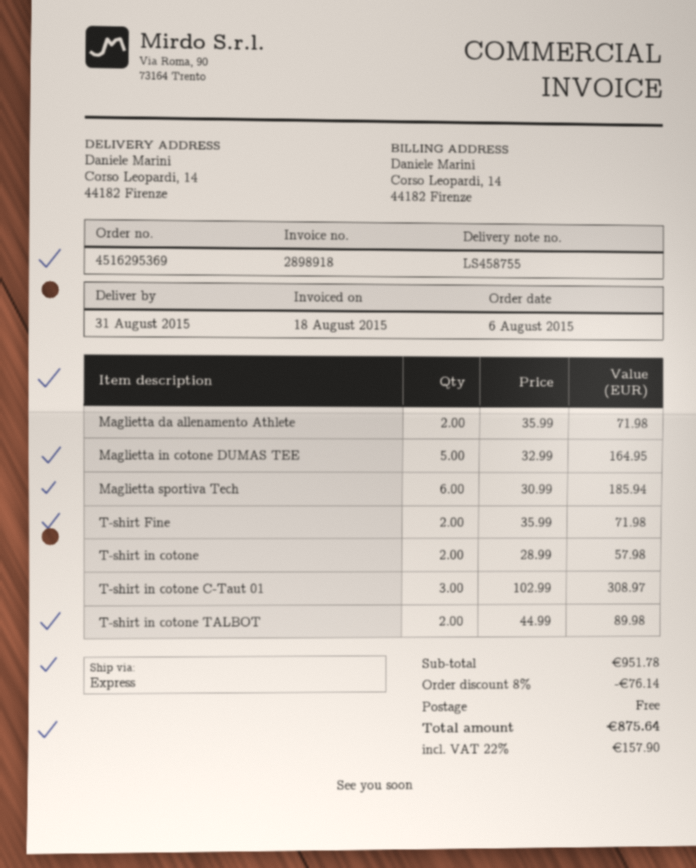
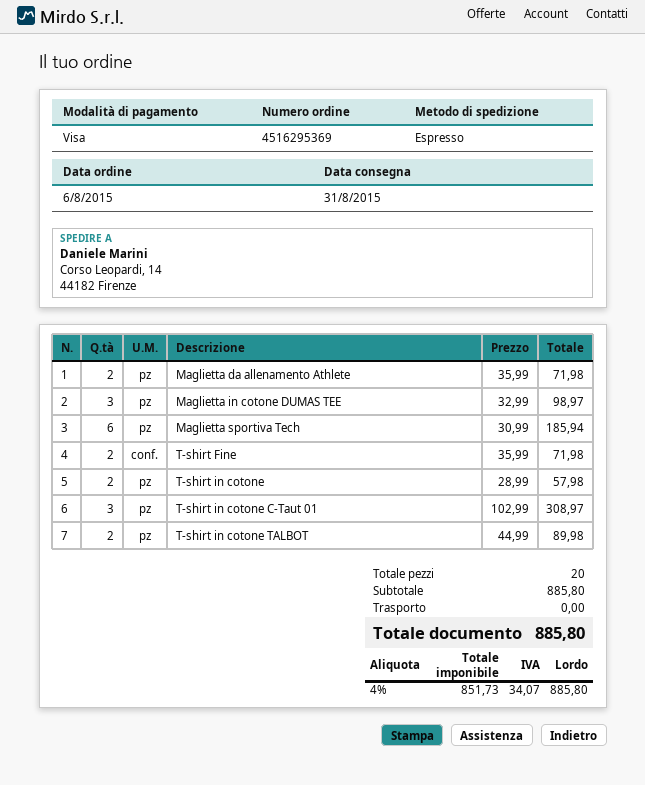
Maglietta in cotone DUMAS TEE: 5 x 32.99 = 164.95 -> 3 x 32.99 = 98.97
subtotal: 951.78 -> 885.80
discount: 8% = 76.14 -> none
tax: 22% = 157.90 -> 4% = 34.07
total: 875.64 -> 885.80

